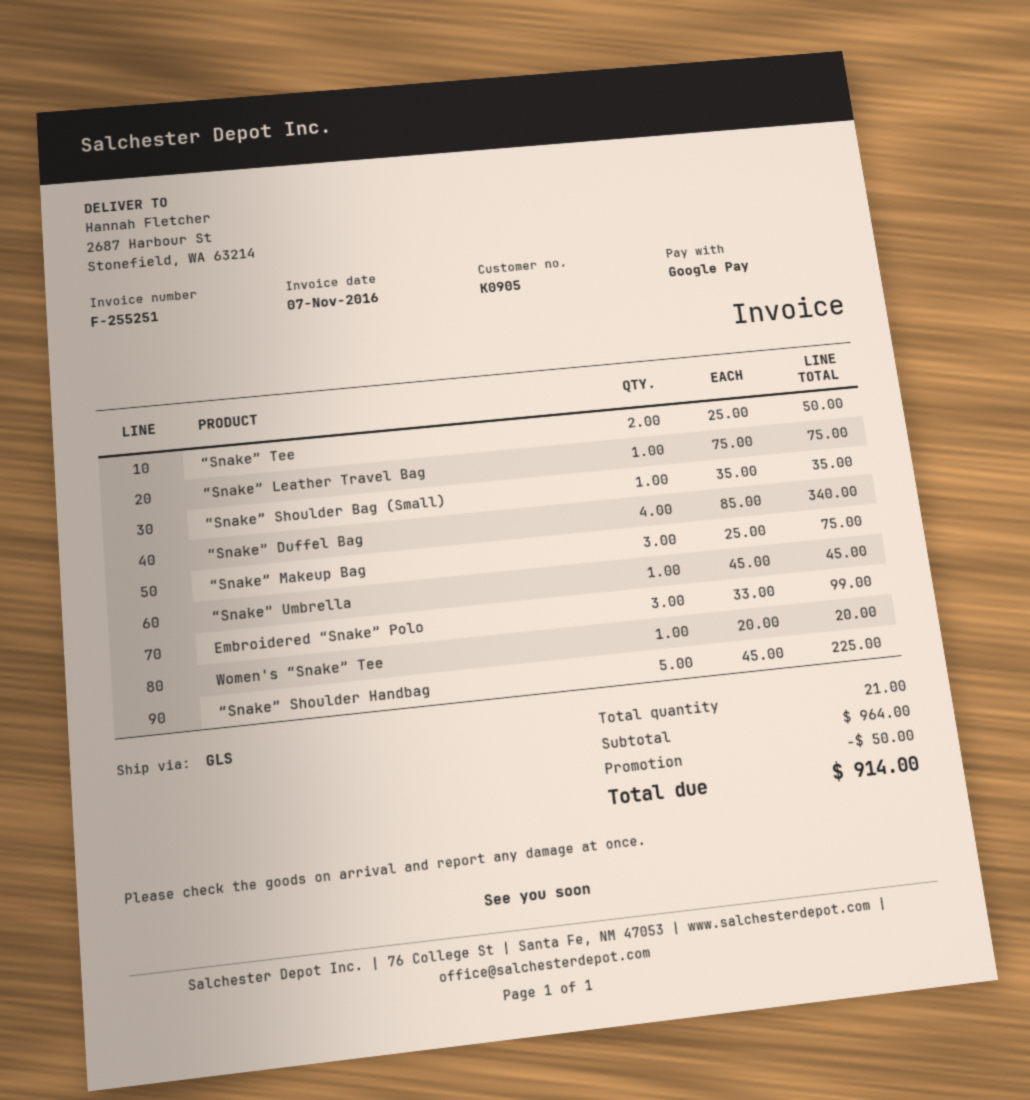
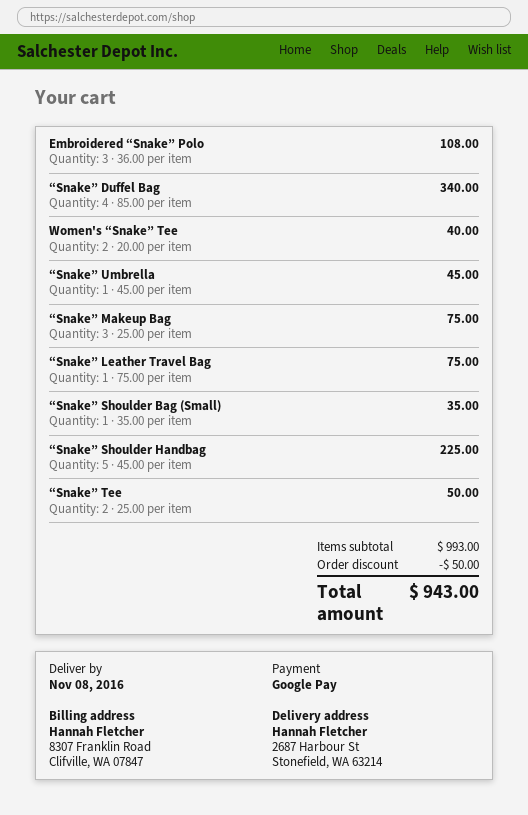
Embroidered “Snake” Polo: 3 x 33.00 = 99.00 -> 3 x 36.00 = 108.00
Women's “Snake” Tee: 1 x 20.00 = 20.00 -> 2 x 20.00 = 40.00
subtotal: 964.00 -> 993.00
total: 914.00 -> 943.00

